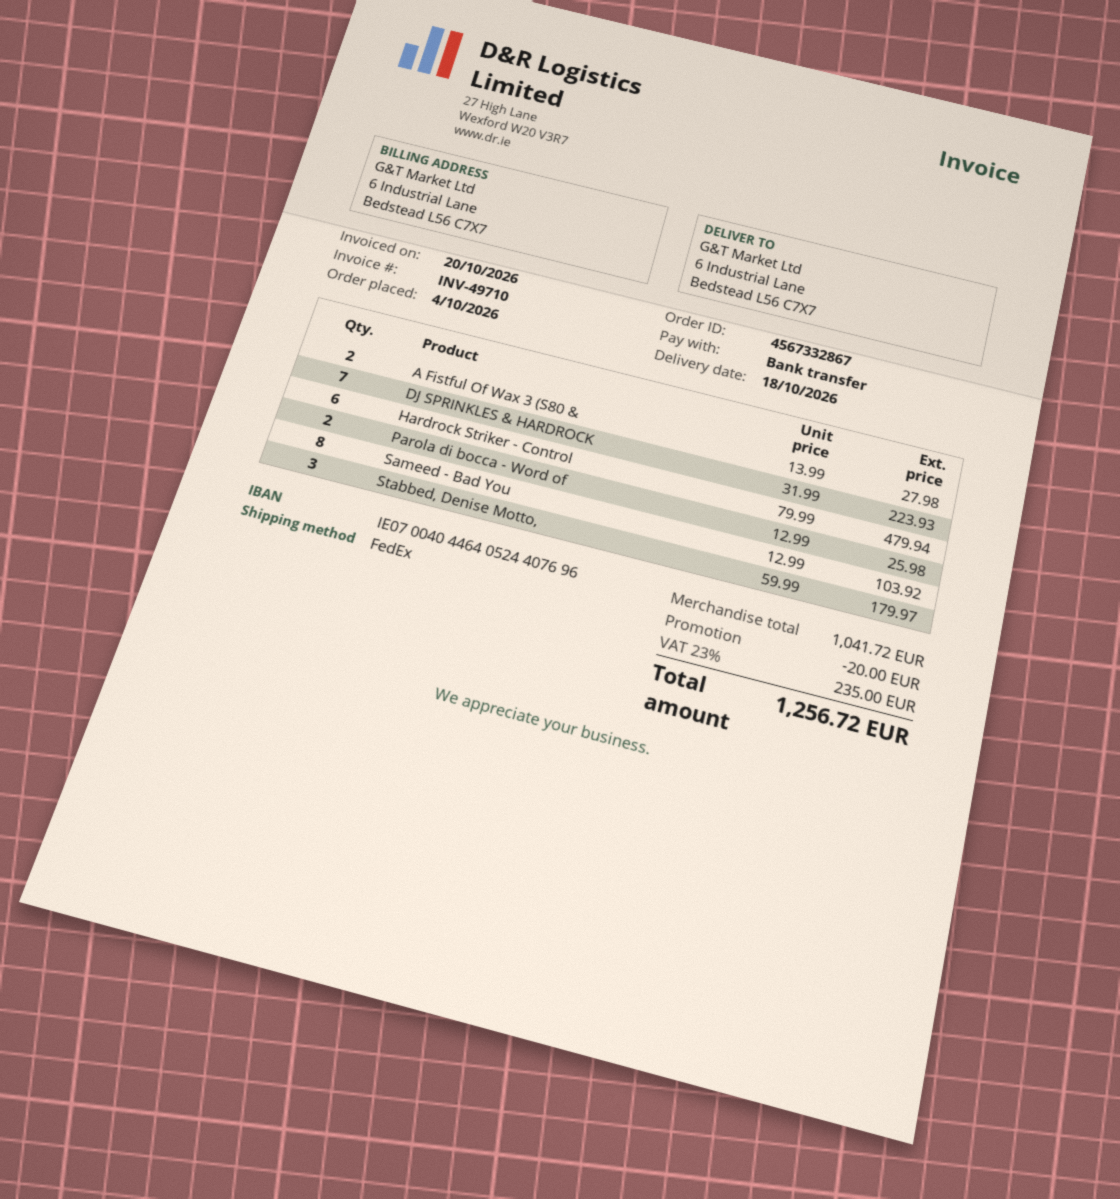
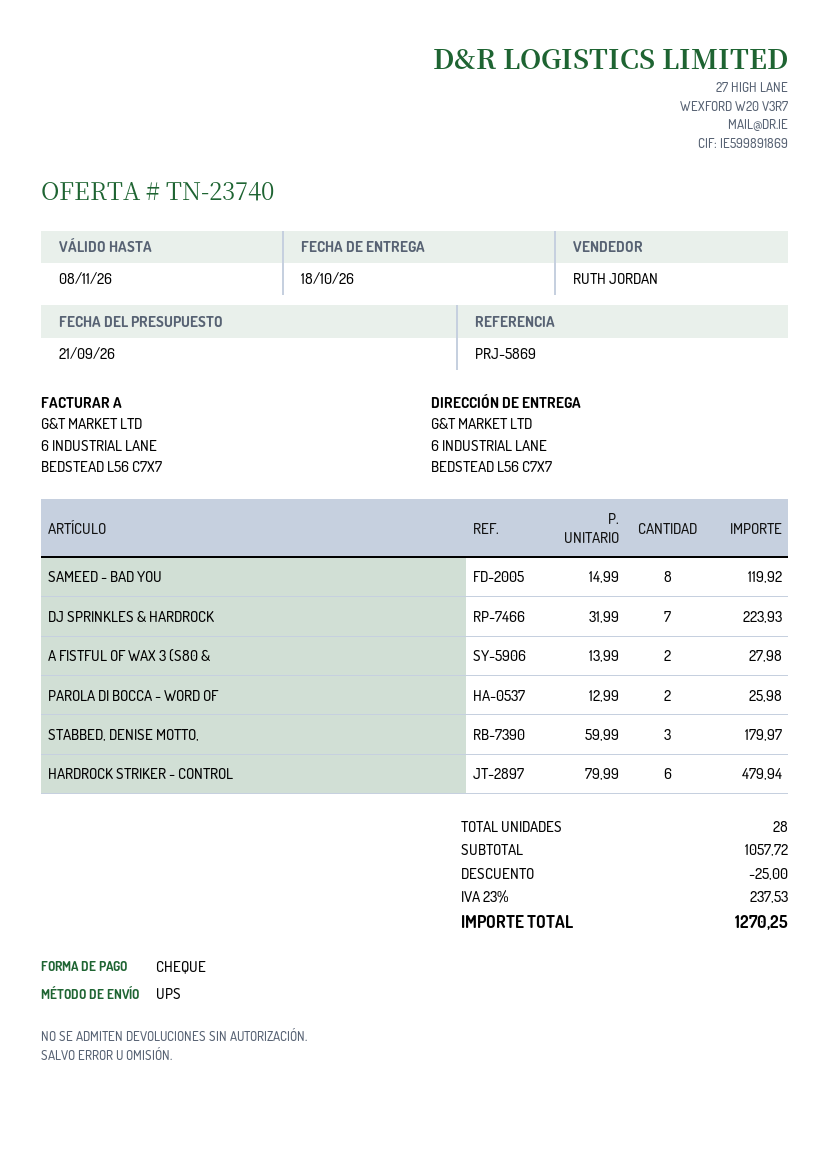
payment method: bank transfer -> cheque
shipping method: FedEx -> UPS
Sameed - Bad You: 8 x 12.99 = 103.92 -> 8 x 14.99 = 119.92
subtotal: 1041.72 -> 1057.72
discount: 20.00 -> 25.00
tax: 23% = 235.00 -> 23% = 237.53
total: 1256.72 -> 1270.25

